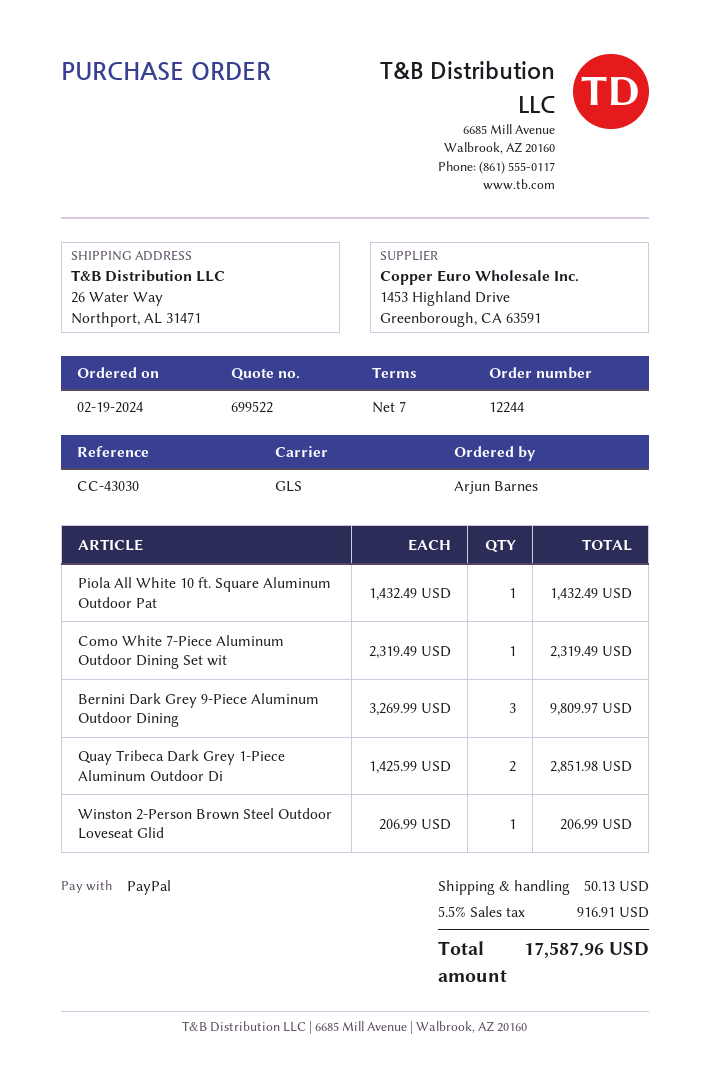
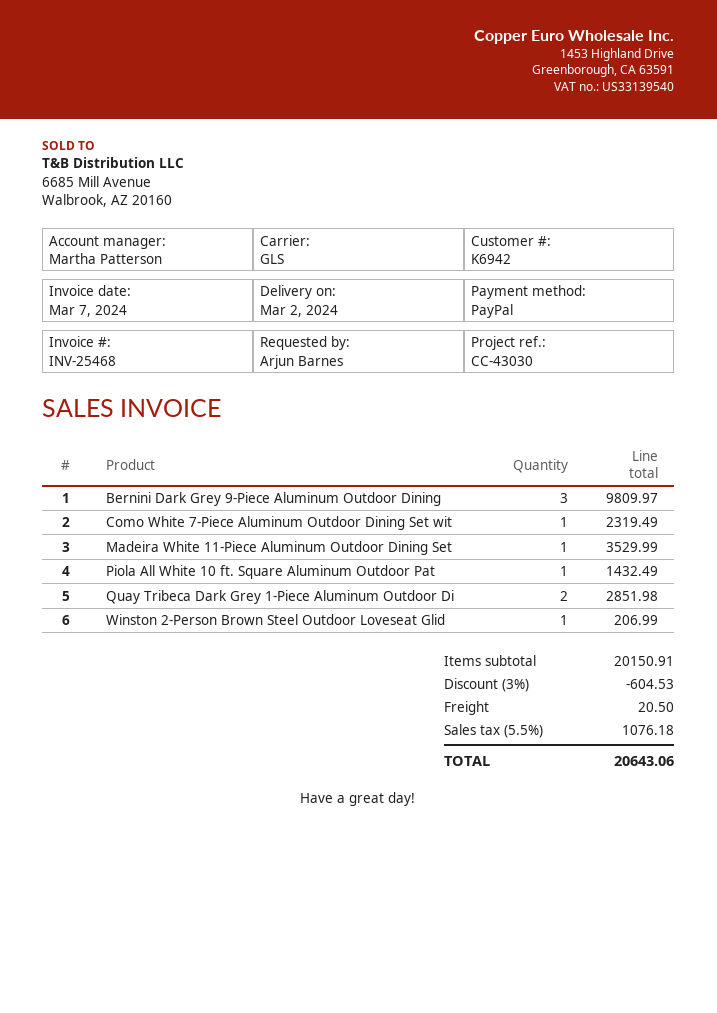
Madeira White 11-Piece Aluminum Outdoor Dining Set: none -> 1 for 3529.99
discount: none -> 3% = 604.53
shipping: 50.13 -> 20.50
tax: 5.5% = 916.91 -> 5.5% = 1076.18
total: 17587.96 -> 20643.06

